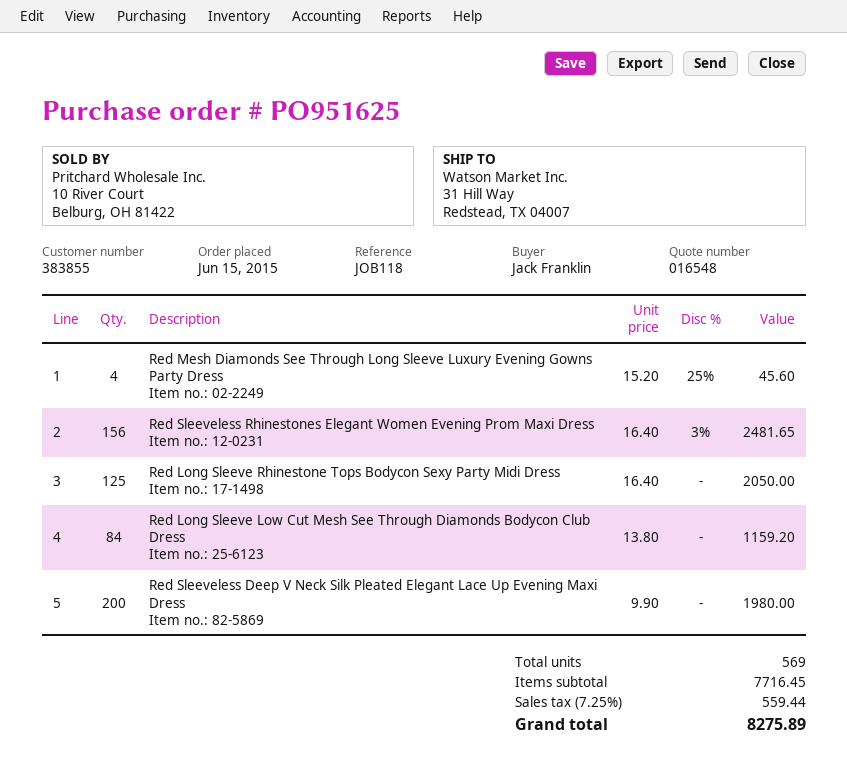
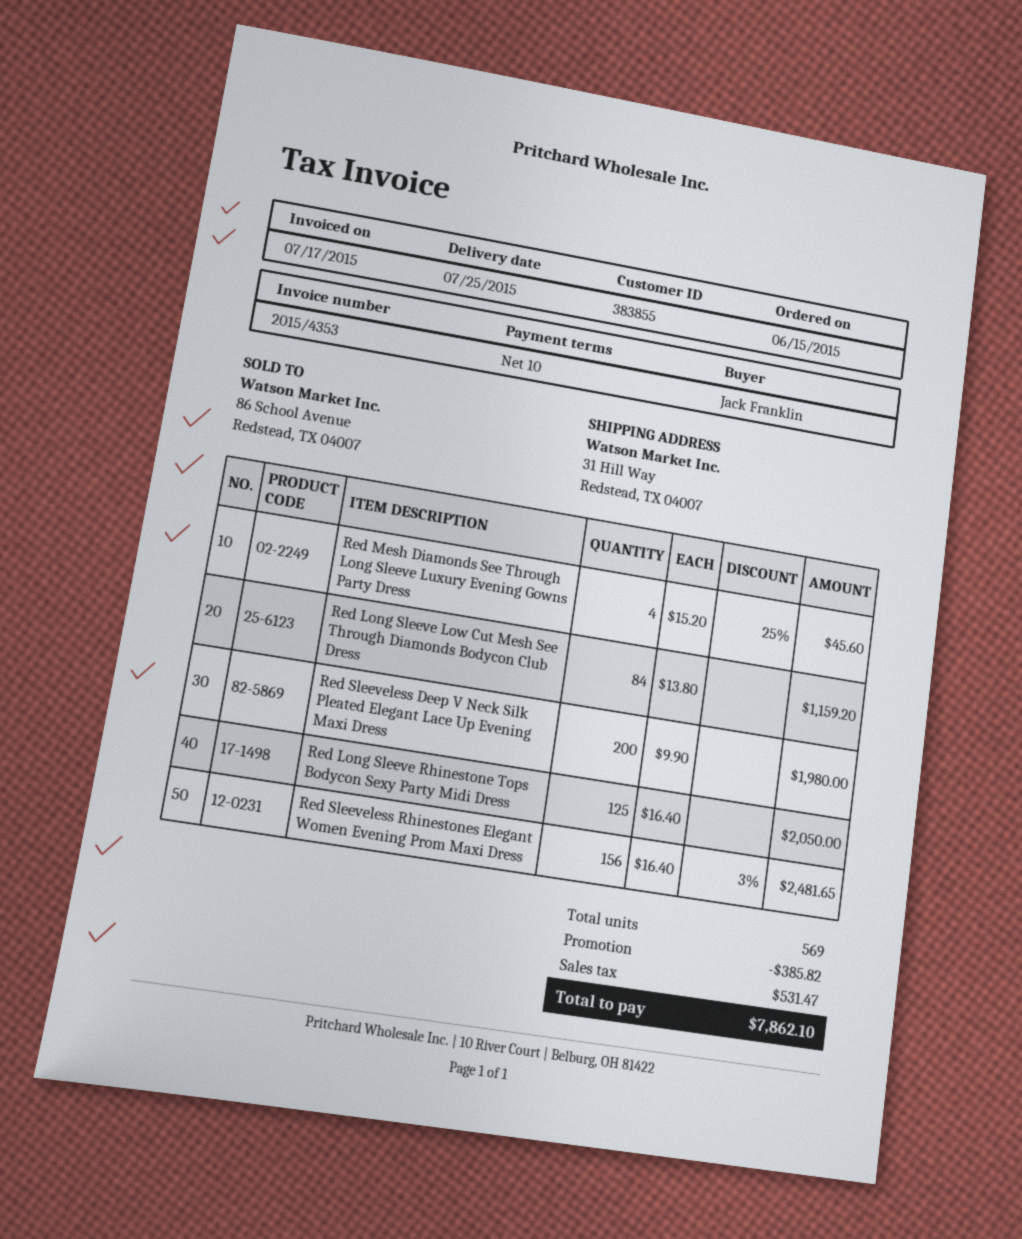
discount: none -> 385.82
tax: 559.44 -> 531.47
total: 8275.89 -> 7862.10

